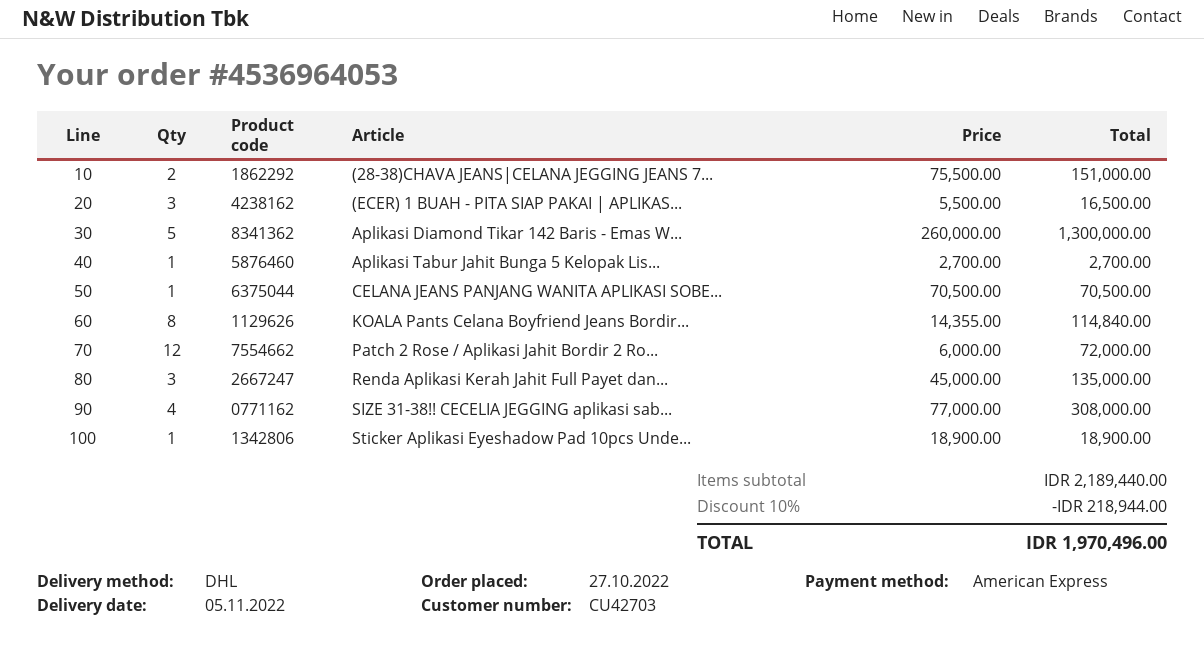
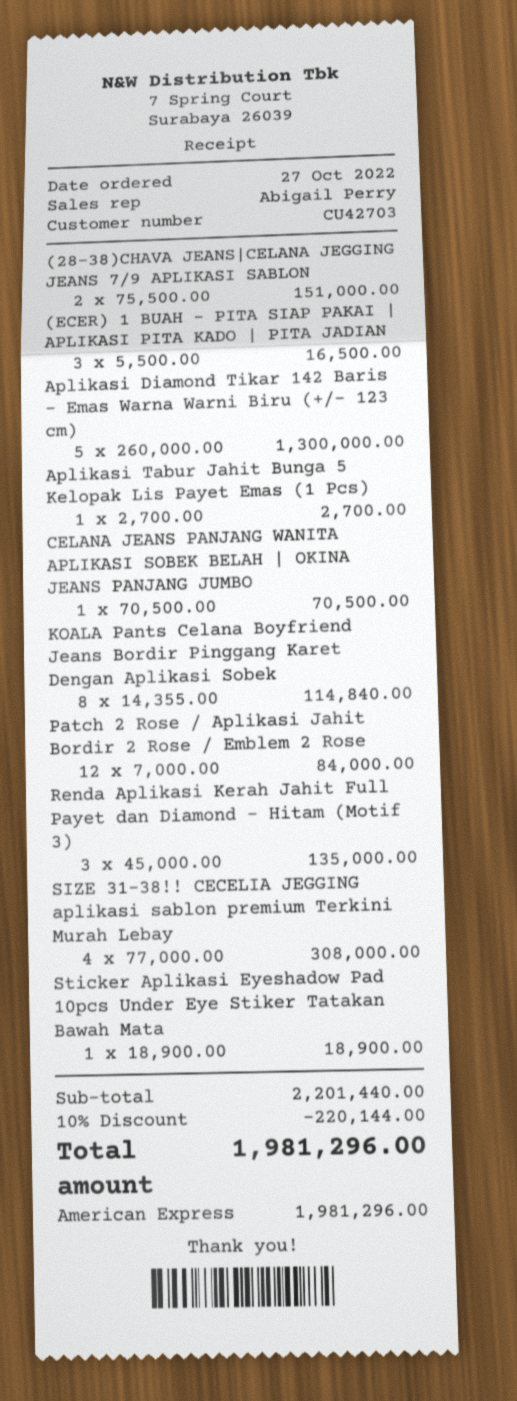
Patch 2 Rose / Aplikasi Jahit Bordir 2 Ro...: 12 x 6000.00 = 72000.00 -> 12 x 7000.00 = 84000.00
subtotal: 2189440.00 -> 2201440.00
discount: 10% = 218944.00 -> 10% = 220144.00
total: 1970496.00 -> 1981296.00

